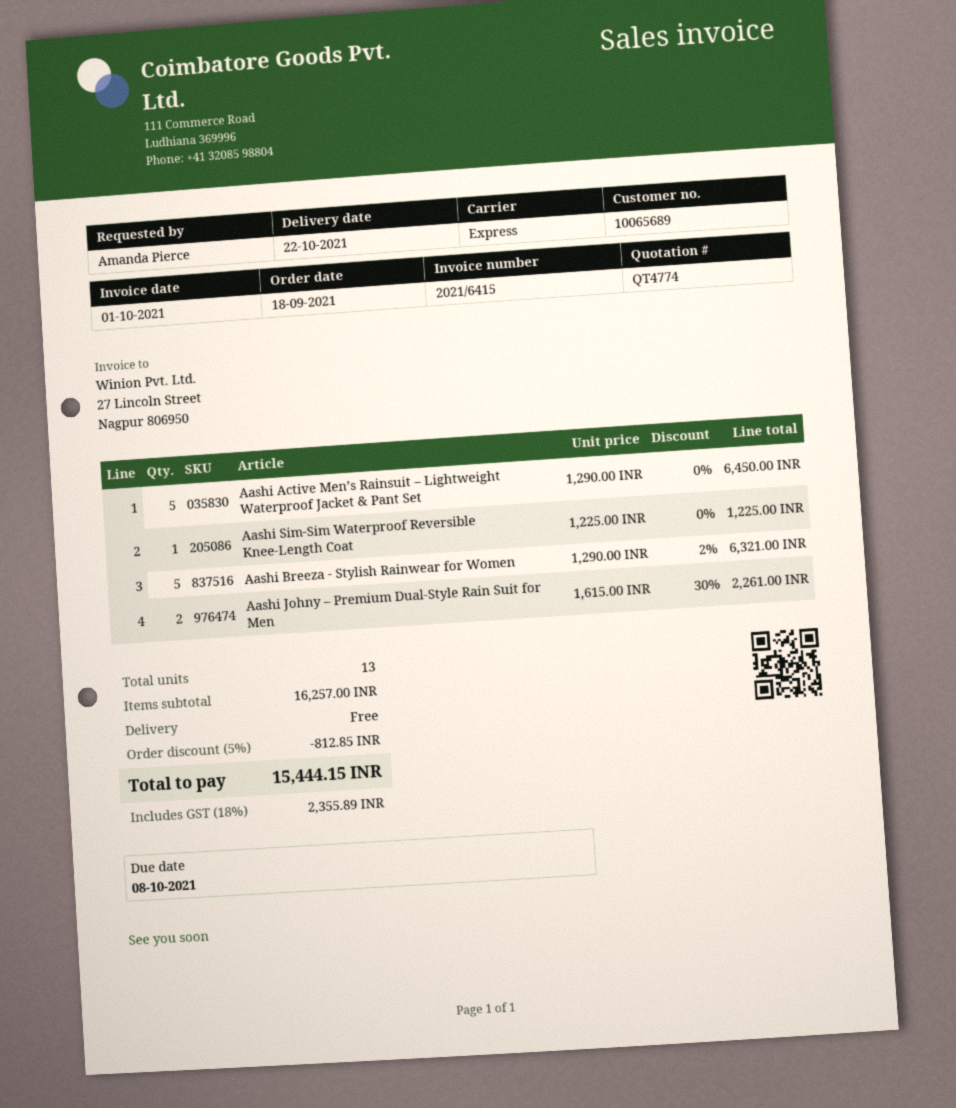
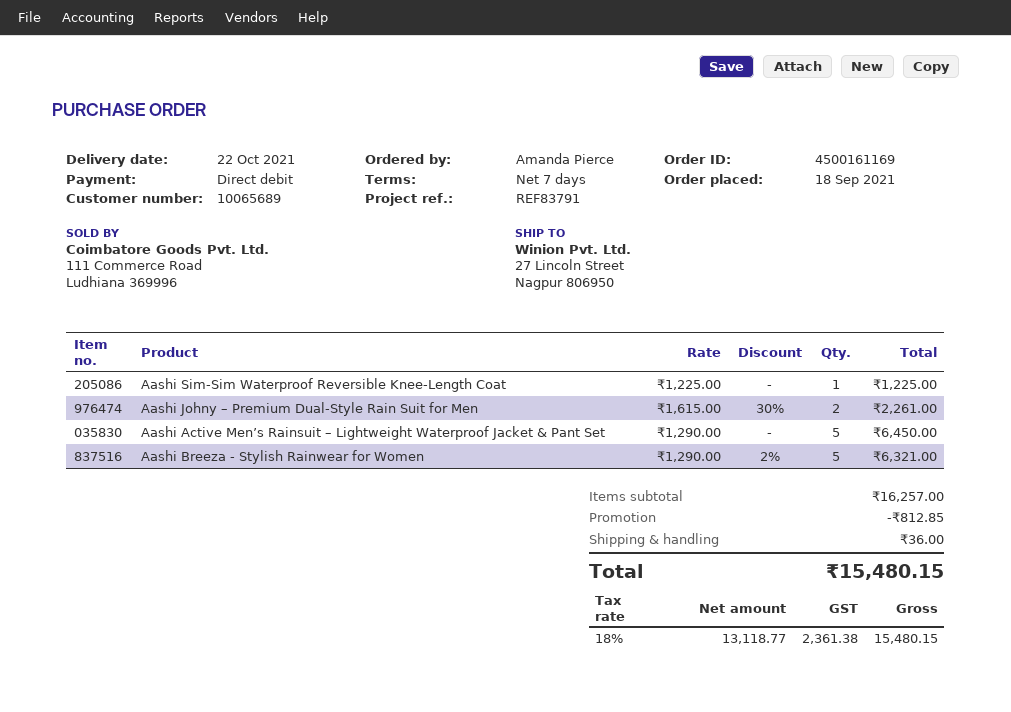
shipping: 0.00 -> 36.00
tax: 18% = 2355.89 -> 18% = 2361.38
total: 15444.15 -> 15480.15

